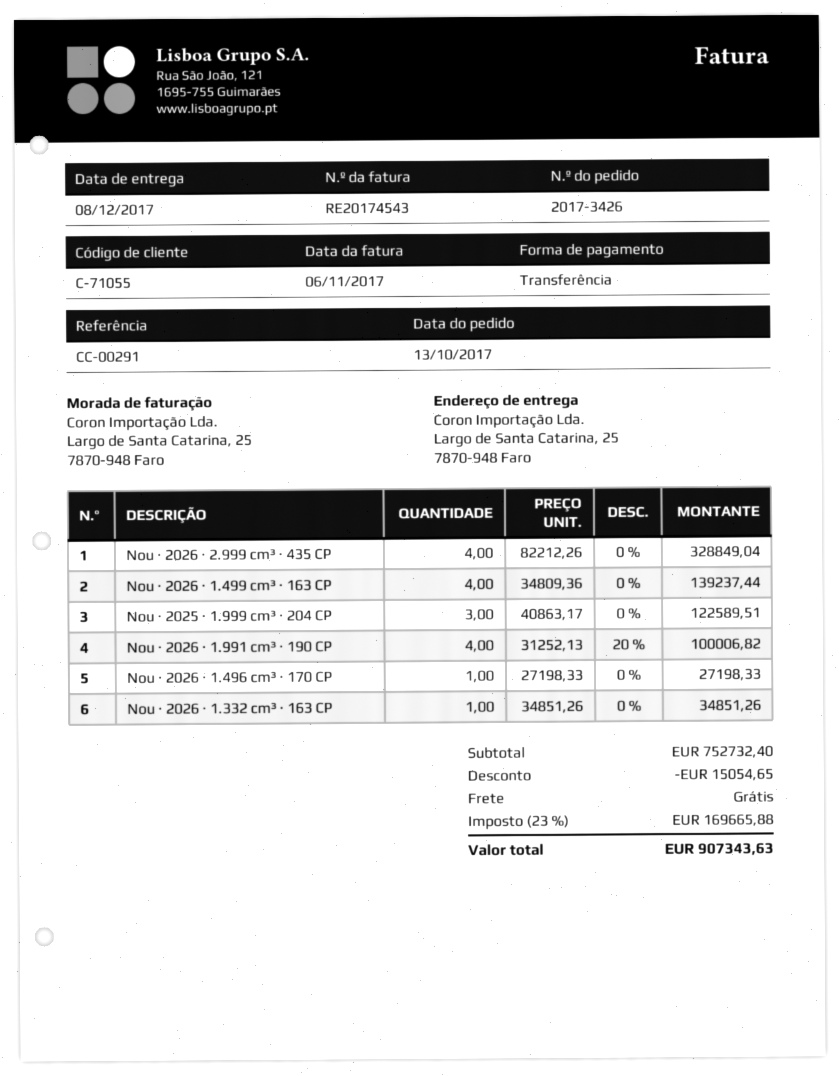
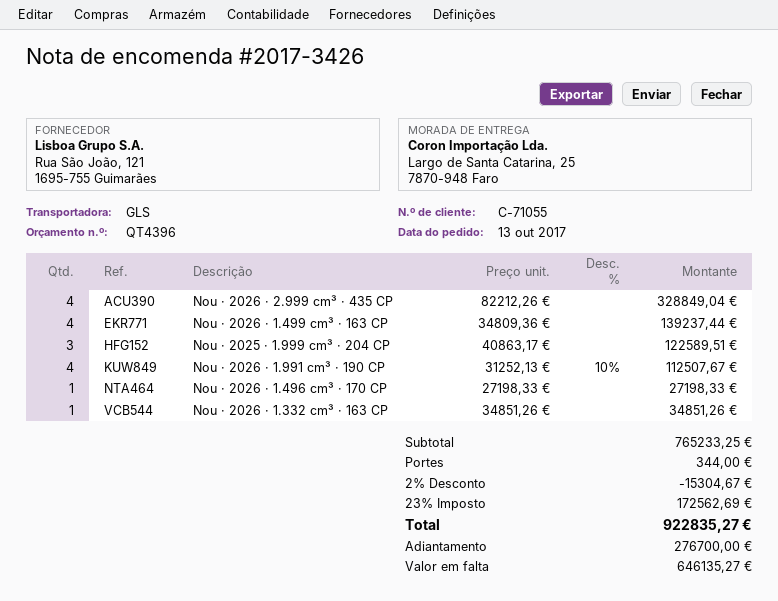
Nou · 2026 · 1.991 cm³ · 190 CP: 4 x 31252.13 - 20% = 100006.82 -> 4 x 31252.13 - 10% = 112507.67
subtotal: 752732.40 -> 765233.25
discount: 15054.65 -> 15304.67
shipping: 0.00 -> 344.00
tax: 23% = 169665.88 -> 23% = 172562.69
total: 907343.63 -> 922835.27

